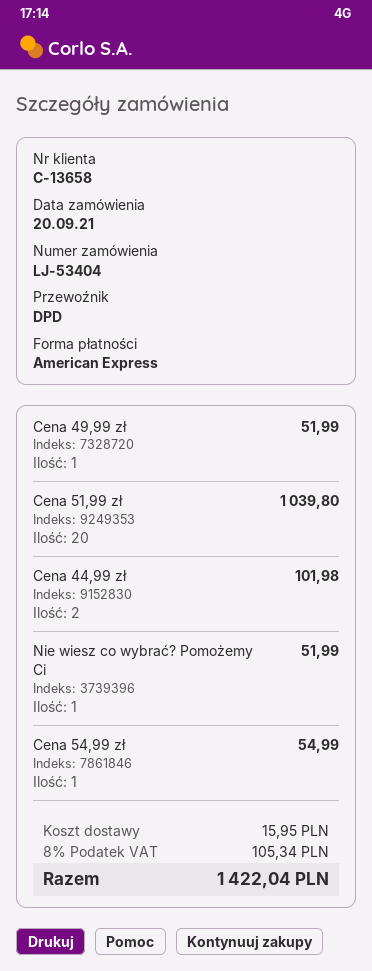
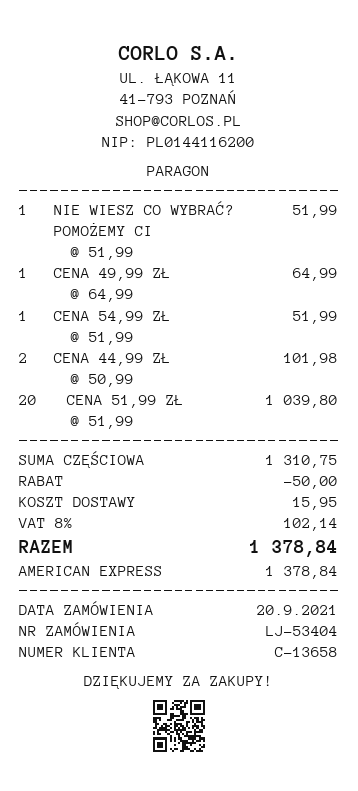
Cena 49,99 zł: 1 for 51.99 -> 1 for 64.99
Cena 54,99 zł: 1 for 54.99 -> 1 for 51.99
discount: none -> 50.00
tax: 8% = 105.34 -> 8% = 102.14
total: 1422.04 -> 1378.84

